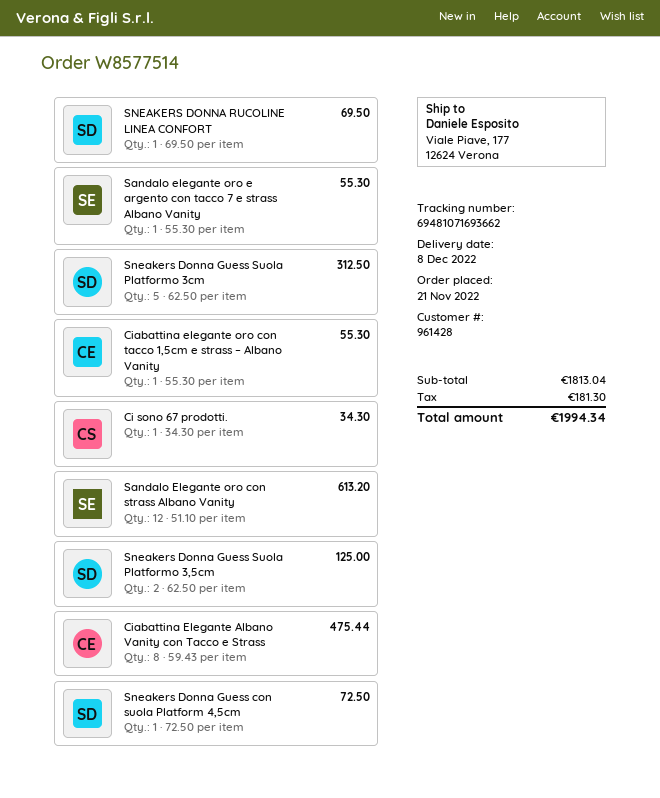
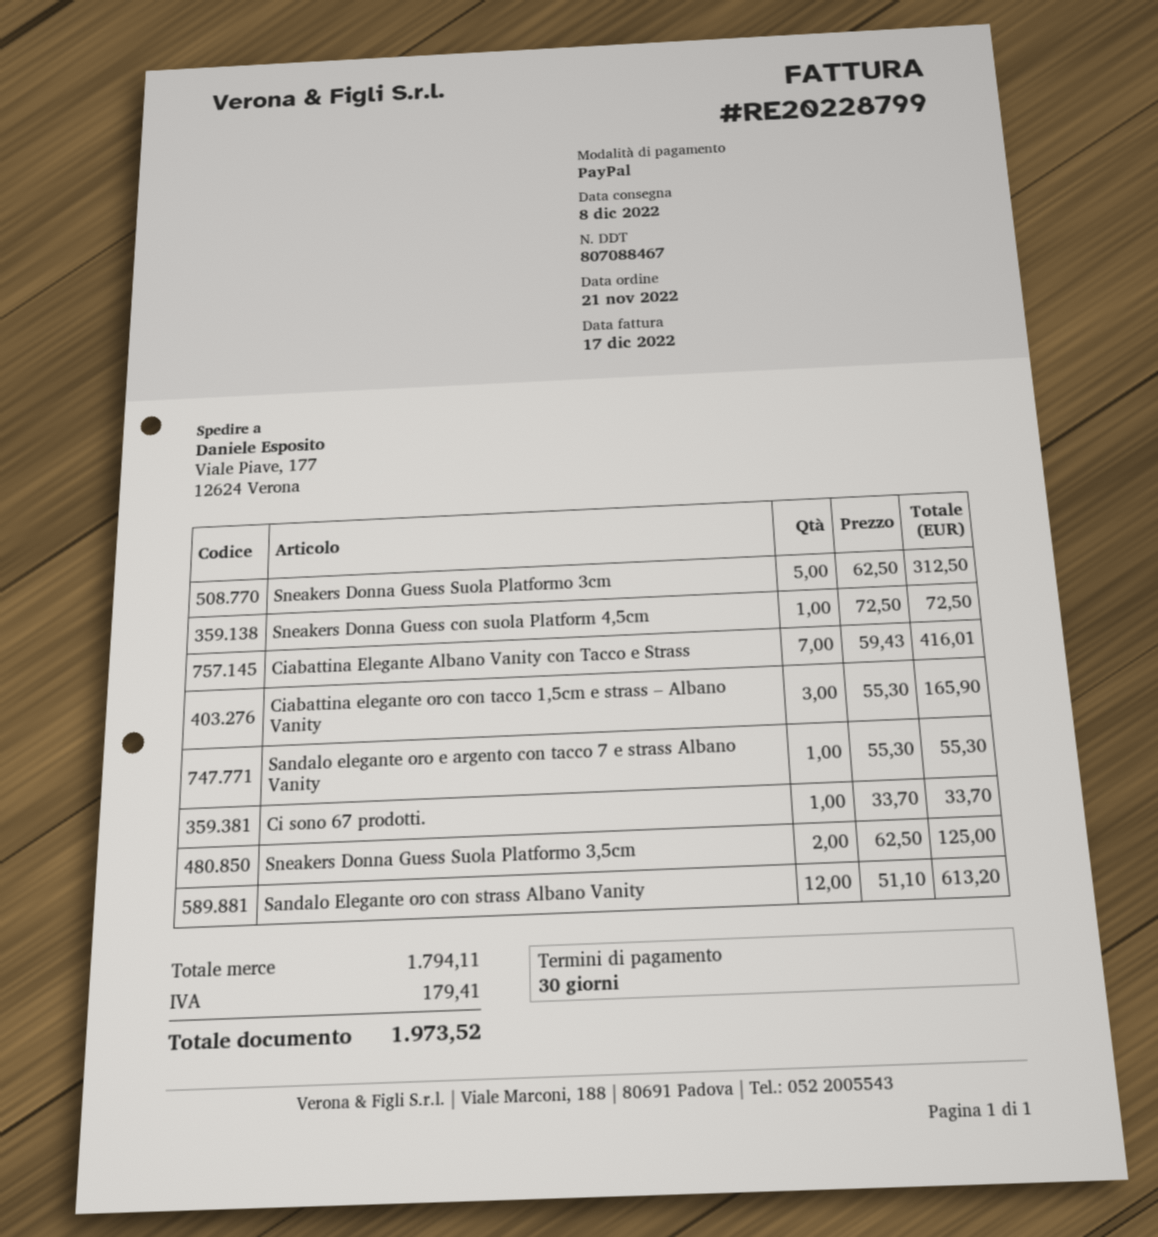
SNEAKERS DONNA RUCOLINE LINEA CONFORT: 1 x 69.50 = 69.50 -> none
Ciabattina elegante oro con tacco 1,5cm e strass – Albano Vanity: 1 x 55.30 = 55.30 -> 3 x 55.30 = 165.90
Ci sono 67 prodotti.: 1 x 34.30 = 34.30 -> 1 x 33.70 = 33.70
Ciabattina Elegante Albano Vanity con Tacco e Strass: 8 x 59.43 = 475.44 -> 7 x 59.43 = 416.01
subtotal: 1813.04 -> 1794.11
tax: 181.30 -> 179.41
total: 1994.34 -> 1973.52

